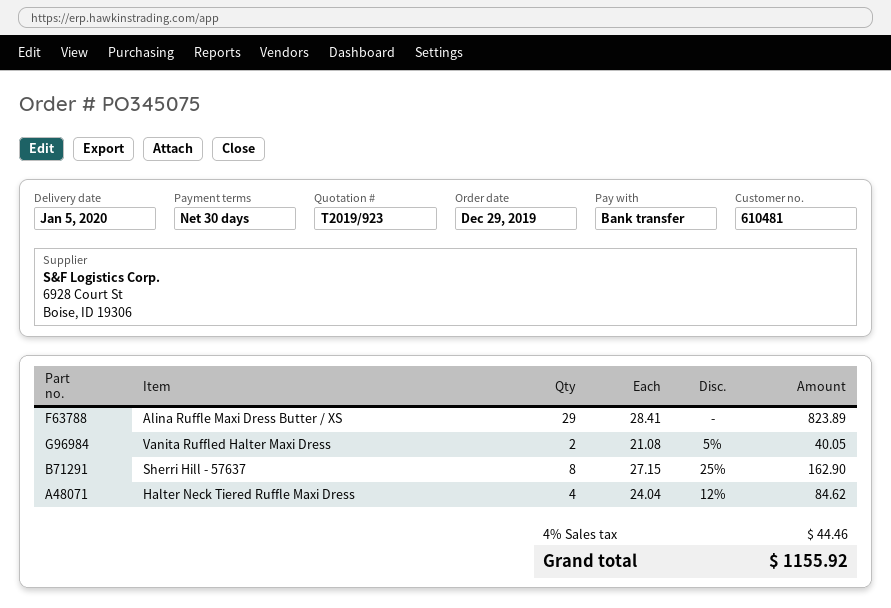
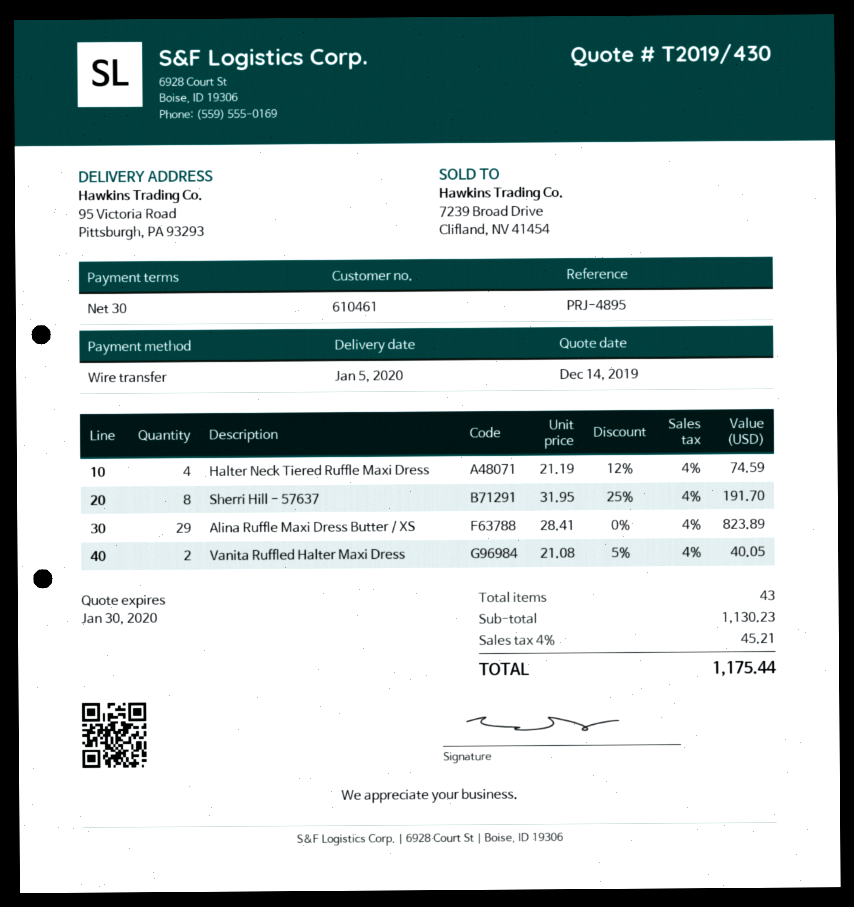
quote number: T2019/923 -> T2019/430
customer number: 610481 -> 610461
Sherri Hill - 57637: 8 x 27.15 - 25% = 162.90 -> 8 x 31.95 - 25% = 191.70
Halter Neck Tiered Ruffle Maxi Dress: 4 x 24.04 - 12% = 84.62 -> 4 x 21.19 - 12% = 74.59
tax: 4% = 44.46 -> 4% = 45.21
total: 1155.92 -> 1175.44

